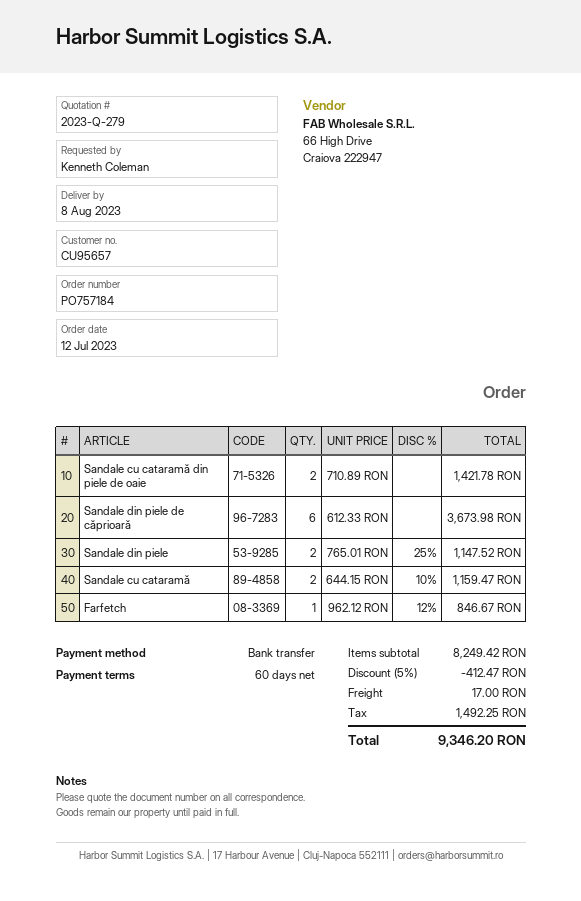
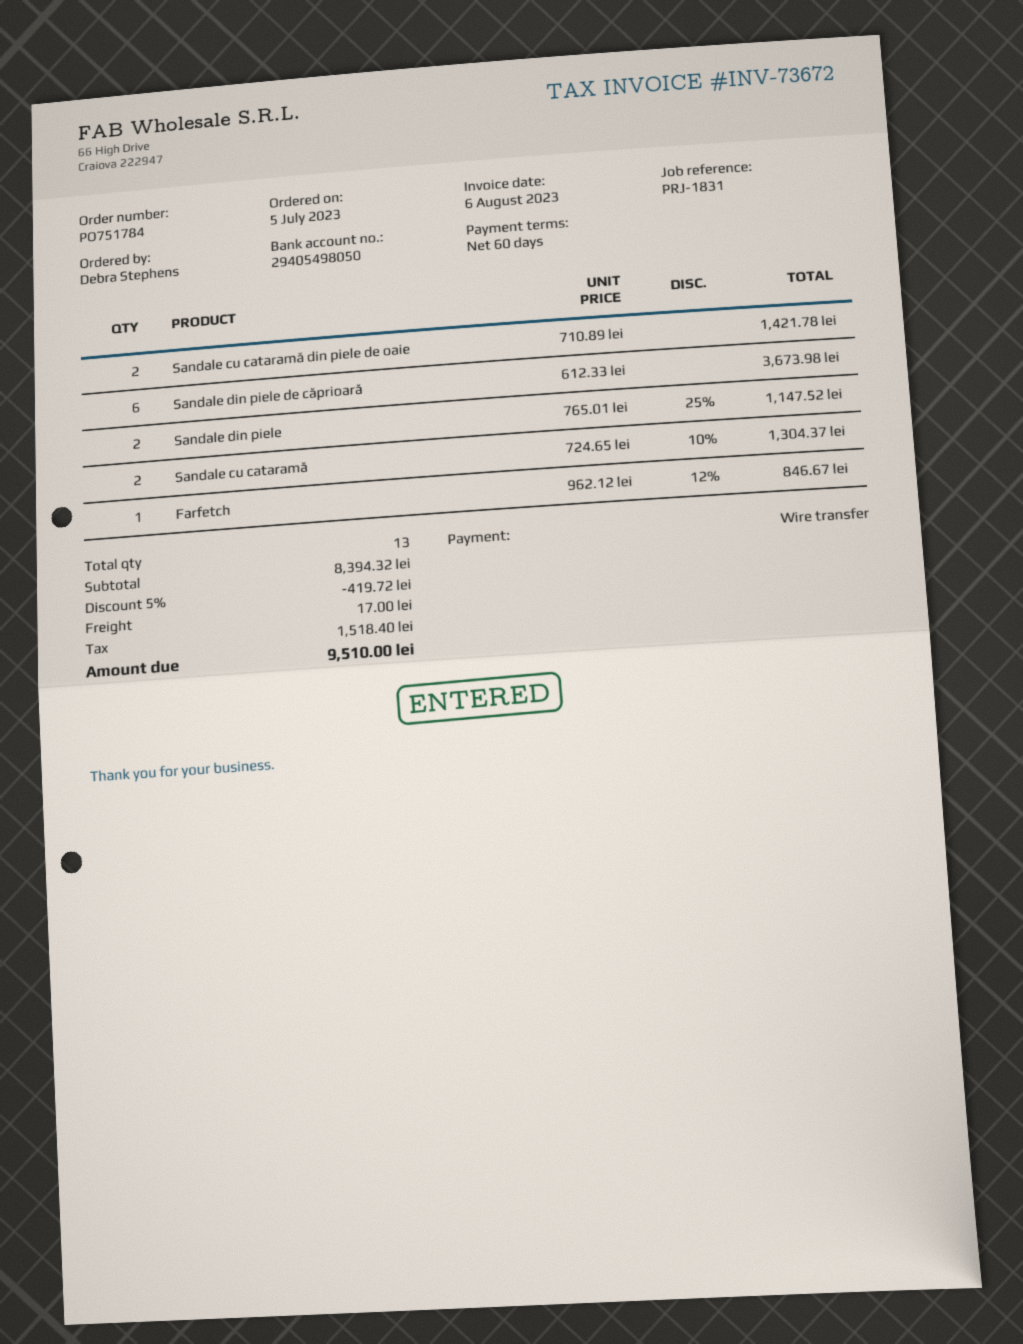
order number: PO757184 -> PO751784
order date: 2023-07-12 -> 2023-07-05
ordered by: Kenneth Coleman -> Debra Stephens
Sandale cu cataramă: 2 x 644.15 - 10% = 1159.47 -> 2 x 724.65 - 10% = 1304.37
subtotal: 8249.42 -> 8394.32
discount: 5% = 412.47 -> 5% = 419.72
tax: 1492.25 -> 1518.40
total: 9346.20 -> 9510.00

